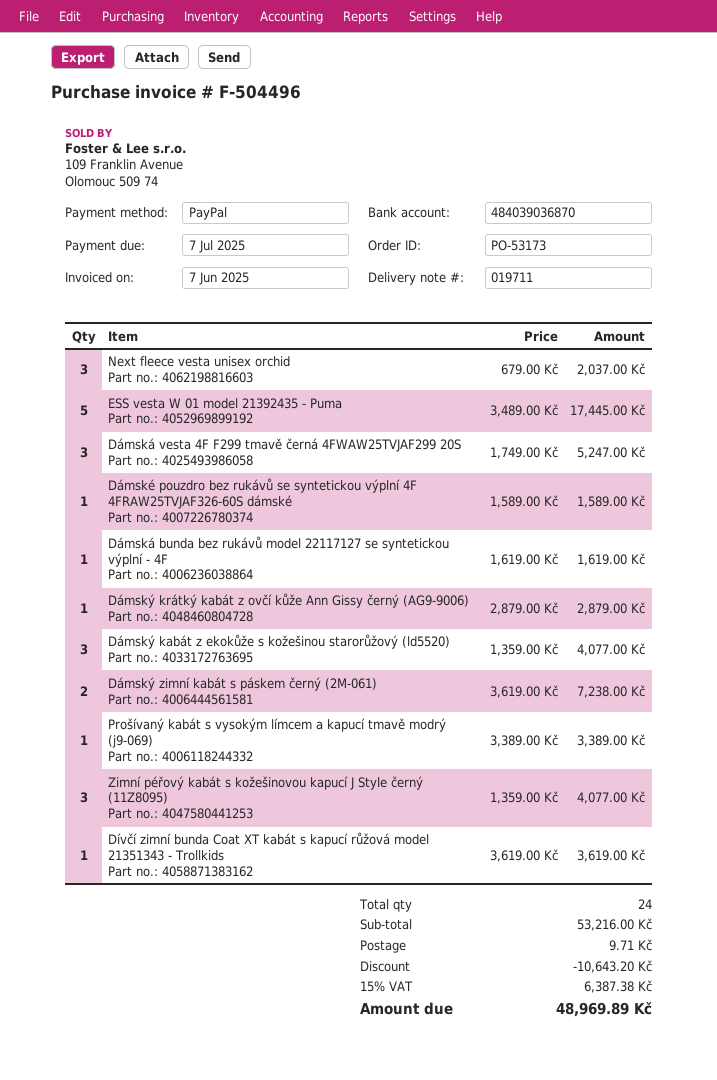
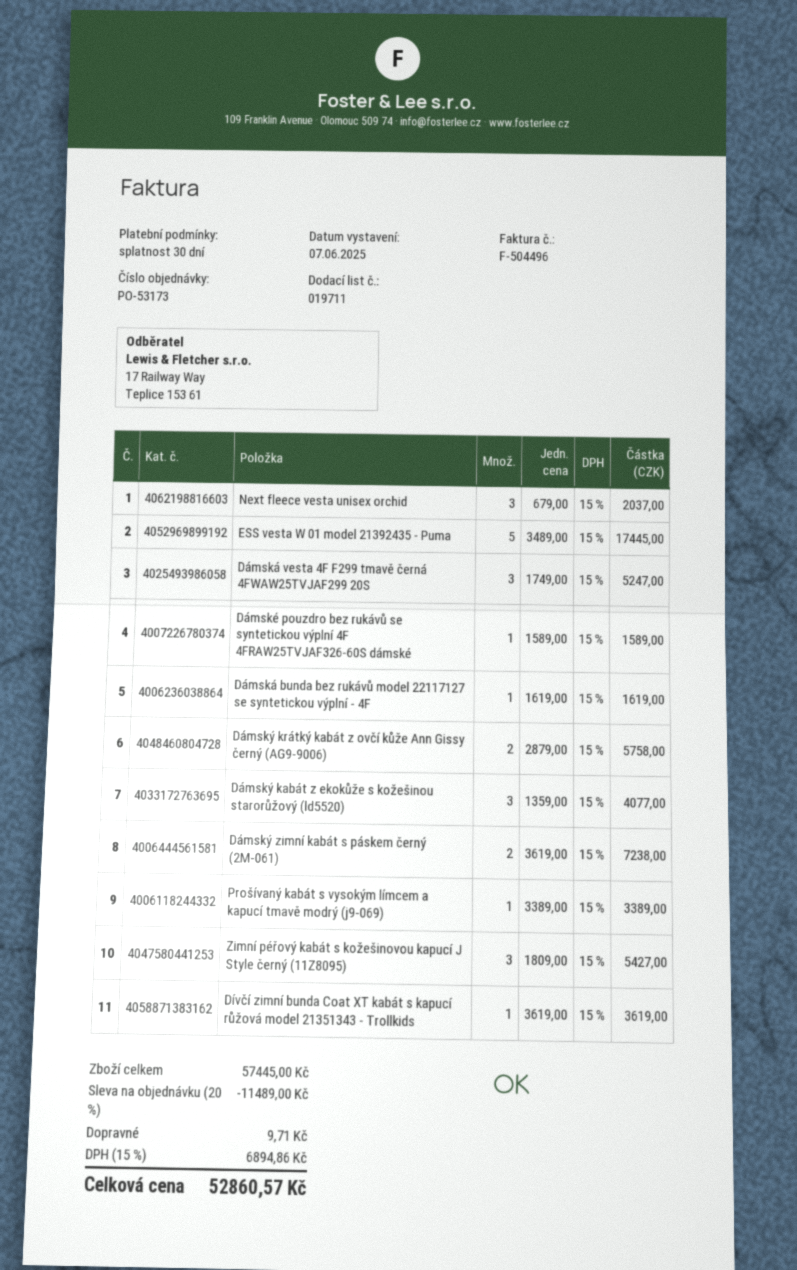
Dámský krátký kabát z ovčí kůže Ann Gissy černý (AG9-9006): 1 x 2879.00 = 2879.00 -> 2 x 2879.00 = 5758.00
Zimní péřový kabát s kožešinovou kapucí J Style černý (11Z8095): 3 x 1359.00 = 4077.00 -> 3 x 1809.00 = 5427.00
subtotal: 53216.00 -> 57445.00
discount: 10643.20 -> 11489.00
tax: 15% = 6387.38 -> 15% = 6894.86
total: 48969.89 -> 52860.57

